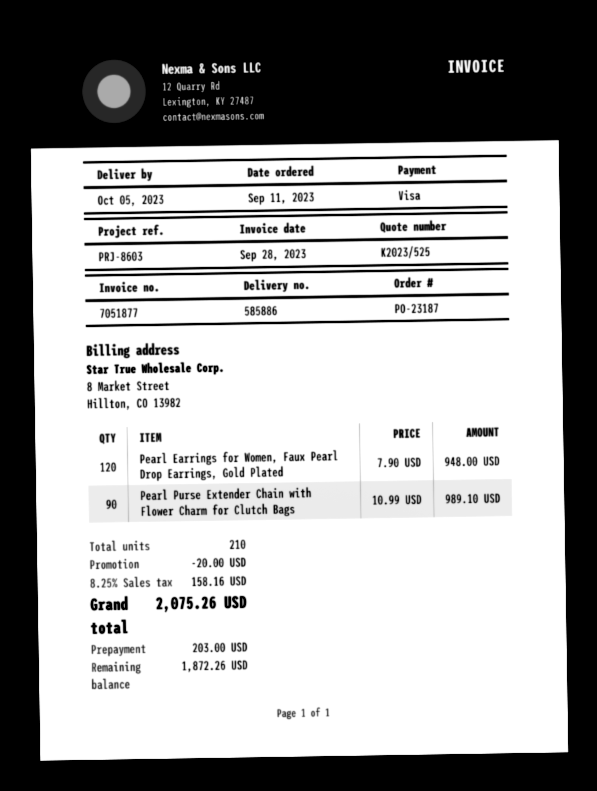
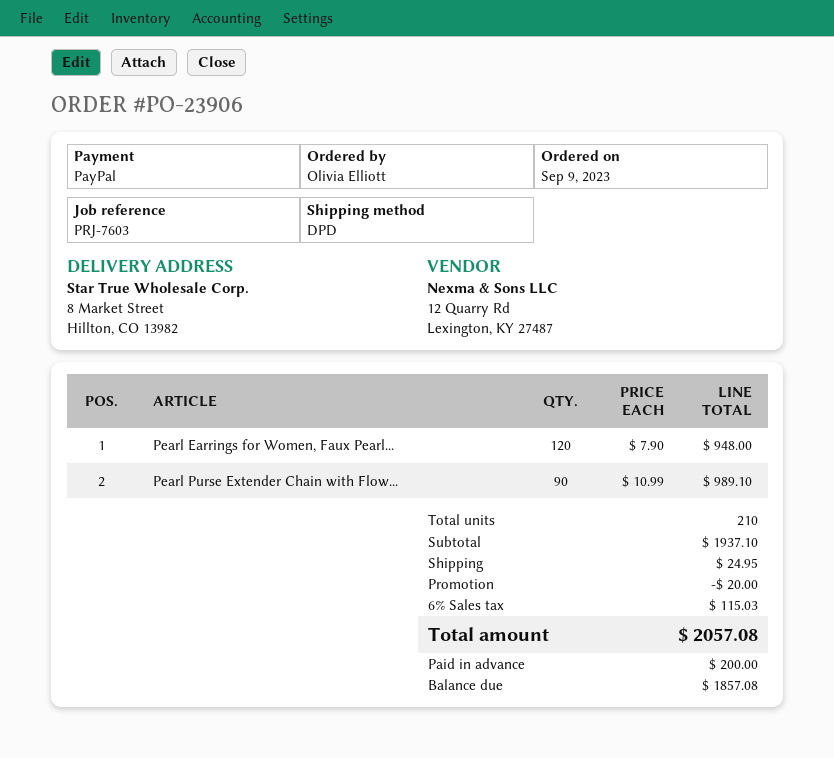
order number: PO-23187 -> PO-23906
order date: 2023-09-11 -> 2023-09-09
reference: PRJ-8603 -> PRJ-7603
payment method: Visa -> PayPal
shipping: none -> 24.95
tax: 8.25% = 158.16 -> 6% = 115.03
total: 2075.26 -> 2057.08
deposit: 203.00 -> 200.00
balance: 1872.26 -> 1857.08

